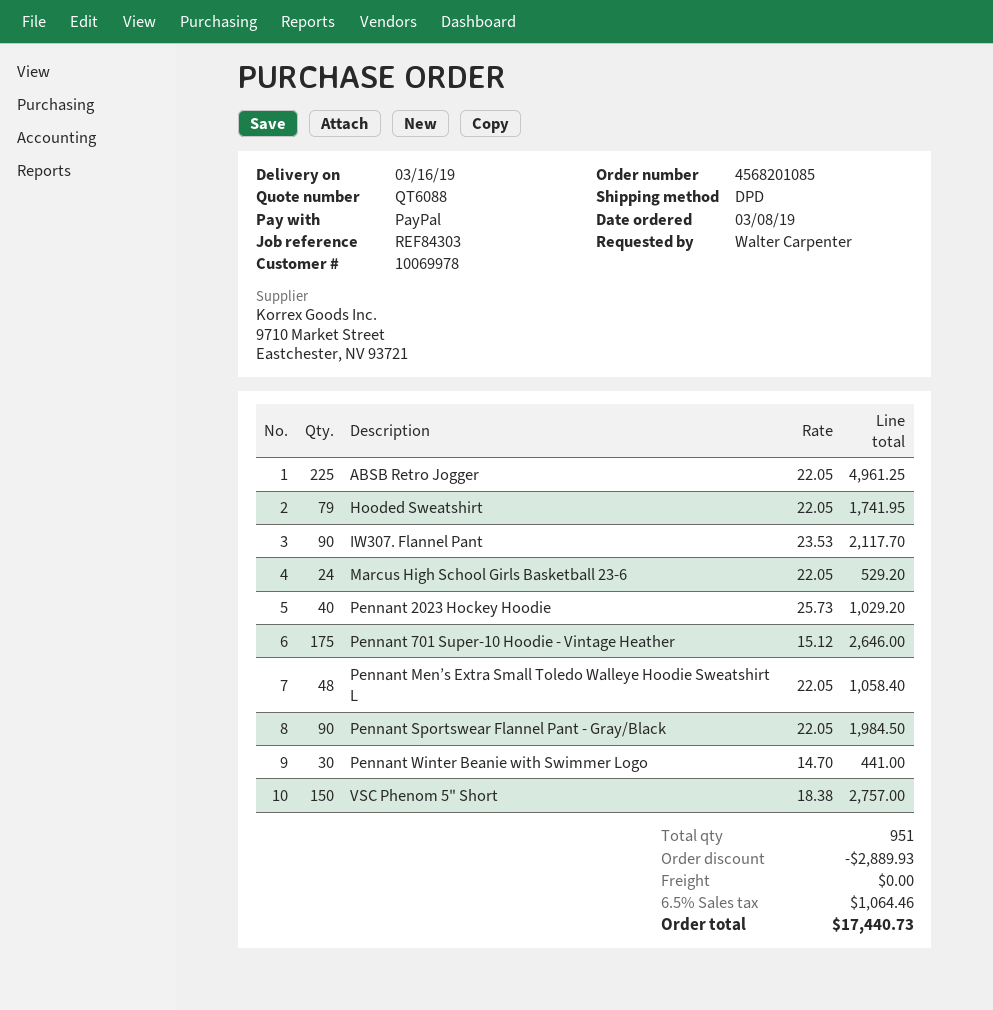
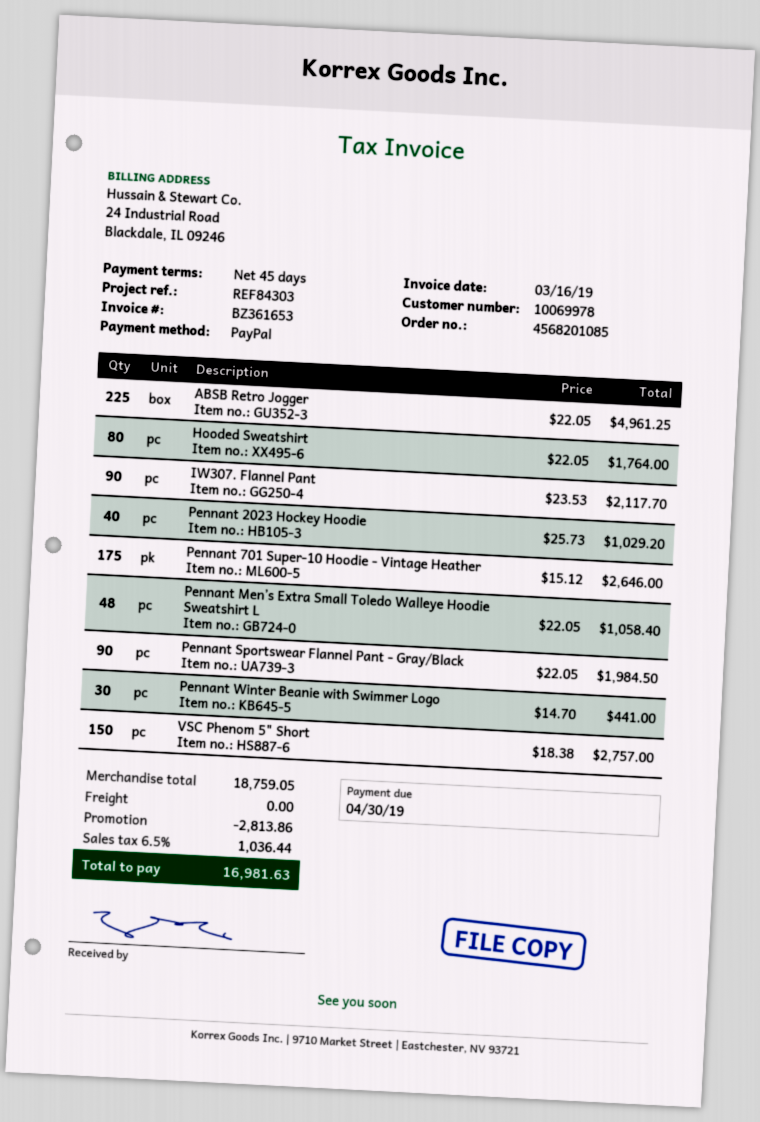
Hooded Sweatshirt: 79 x 22.05 = 1741.95 -> 80 x 22.05 = 1764.00
Marcus High School Girls Basketball 23-6: 24 x 22.05 = 529.20 -> none
discount: 2889.93 -> 2813.86
tax: 6.5% = 1064.46 -> 6.5% = 1036.44
total: 17440.73 -> 16981.63

